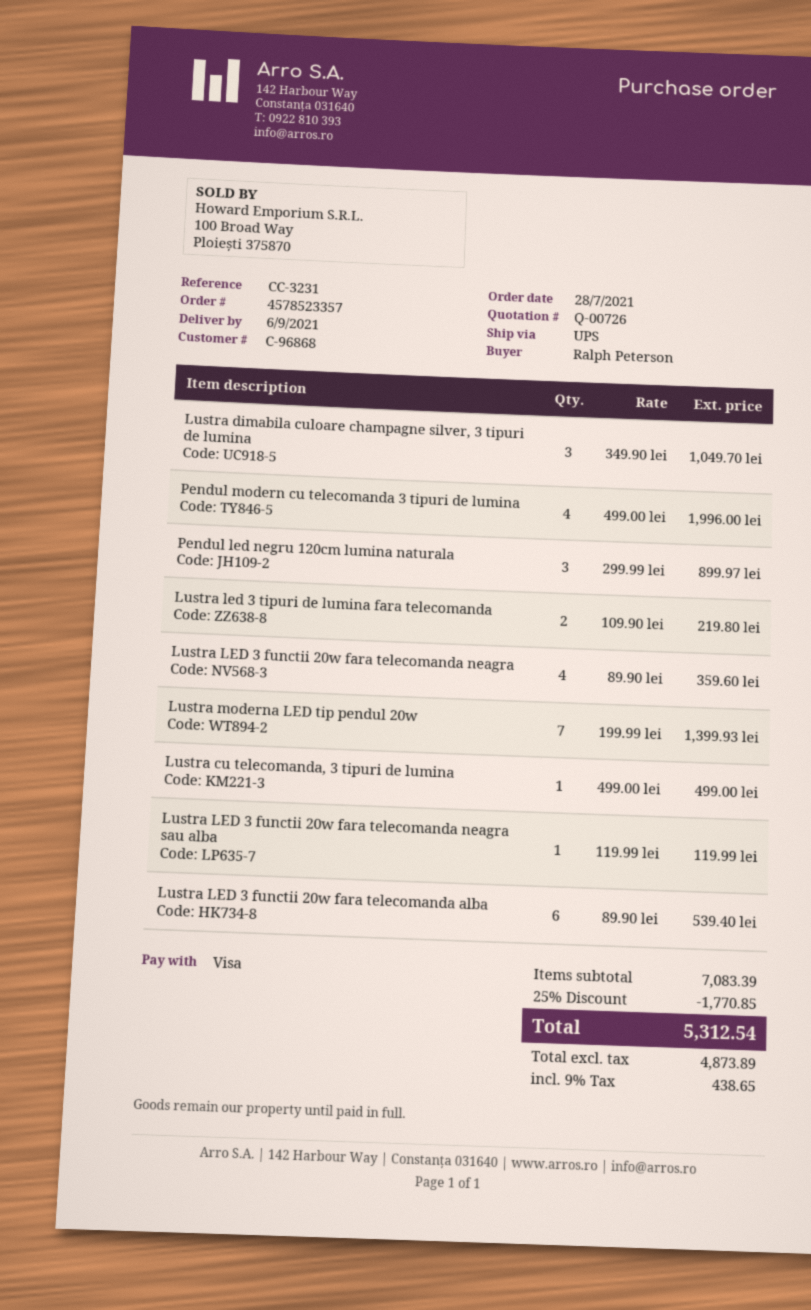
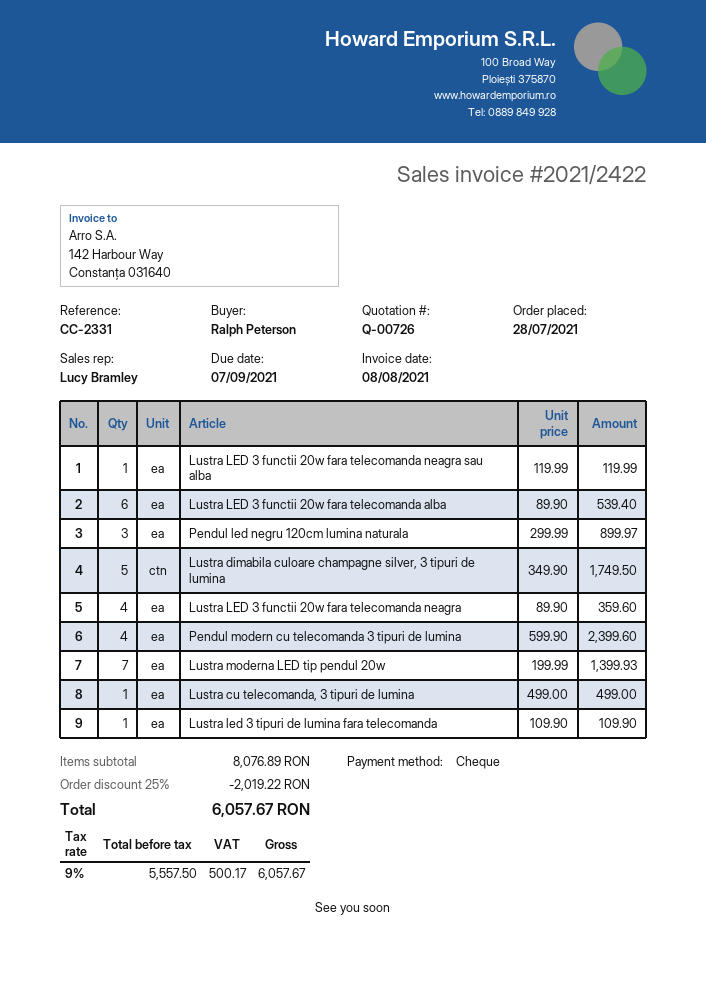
reference: CC-3231 -> CC-2331
payment method: Visa -> cheque
Lustra dimabila culoare champagne silver, 3 tipuri de lumina: 3 x 349.90 = 1049.70 -> 5 x 349.90 = 1749.50
Pendul modern cu telecomanda 3 tipuri de lumina: 4 x 499.00 = 1996.00 -> 4 x 599.90 = 2399.60
Lustra led 3 tipuri de lumina fara telecomanda: 2 x 109.90 = 219.80 -> 1 x 109.90 = 109.90
subtotal: 7083.39 -> 8076.89
discount: 25% = 1770.85 -> 25% = 2019.22
net: 4873.89 -> 5557.50
tax: 9% = 438.65 -> 9% = 500.17
total: 5312.54 -> 6057.67

